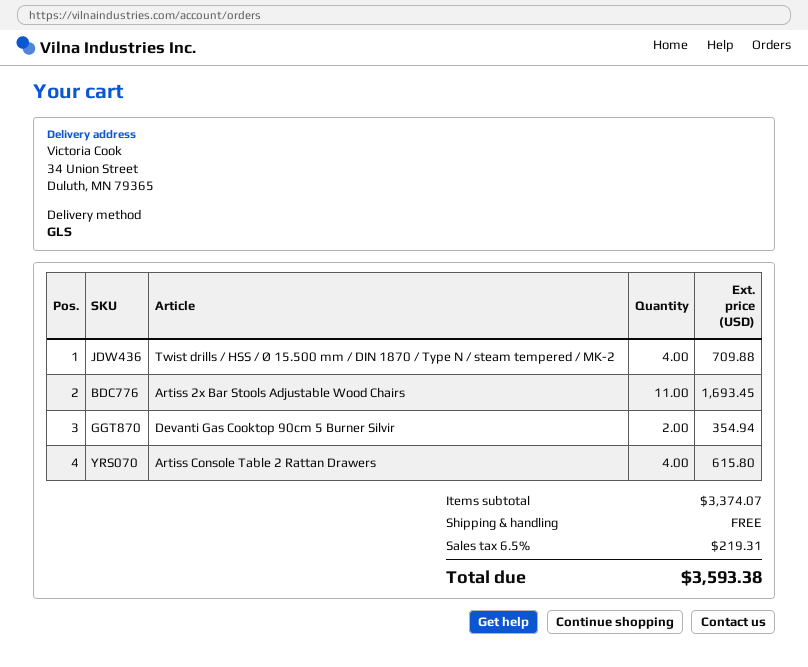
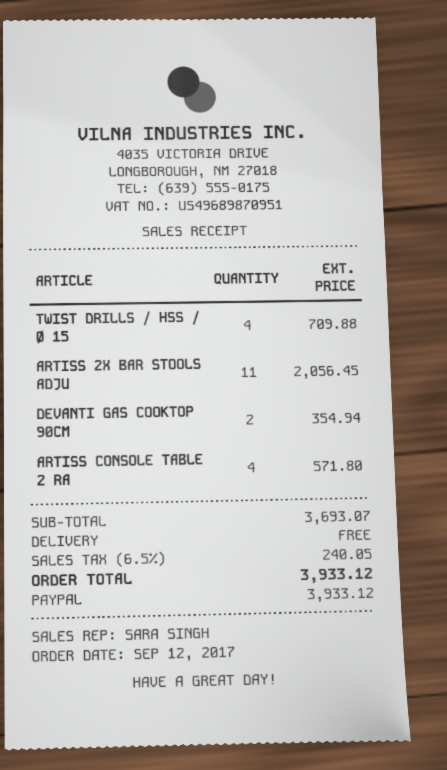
Artiss 2x Bar Stools Adjustable Wood Chairs: 11 for 1693.45 -> 11 for 2056.45
Artiss Console Table 2 Rattan Drawers: 4 for 615.80 -> 4 for 571.80
subtotal: 3374.07 -> 3693.07
tax: 6.5% = 219.31 -> 6.5% = 240.05
total: 3593.38 -> 3933.12

